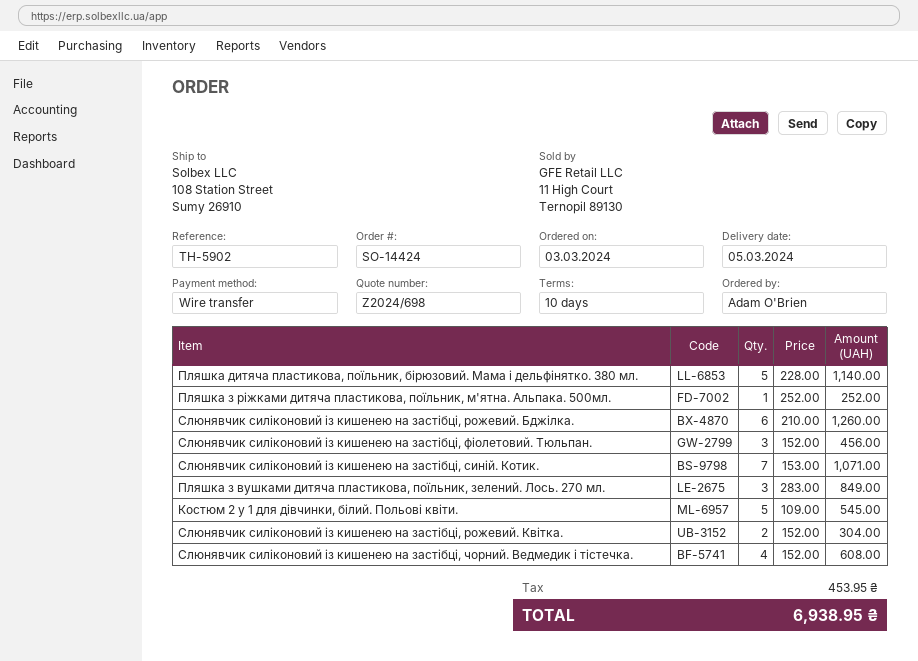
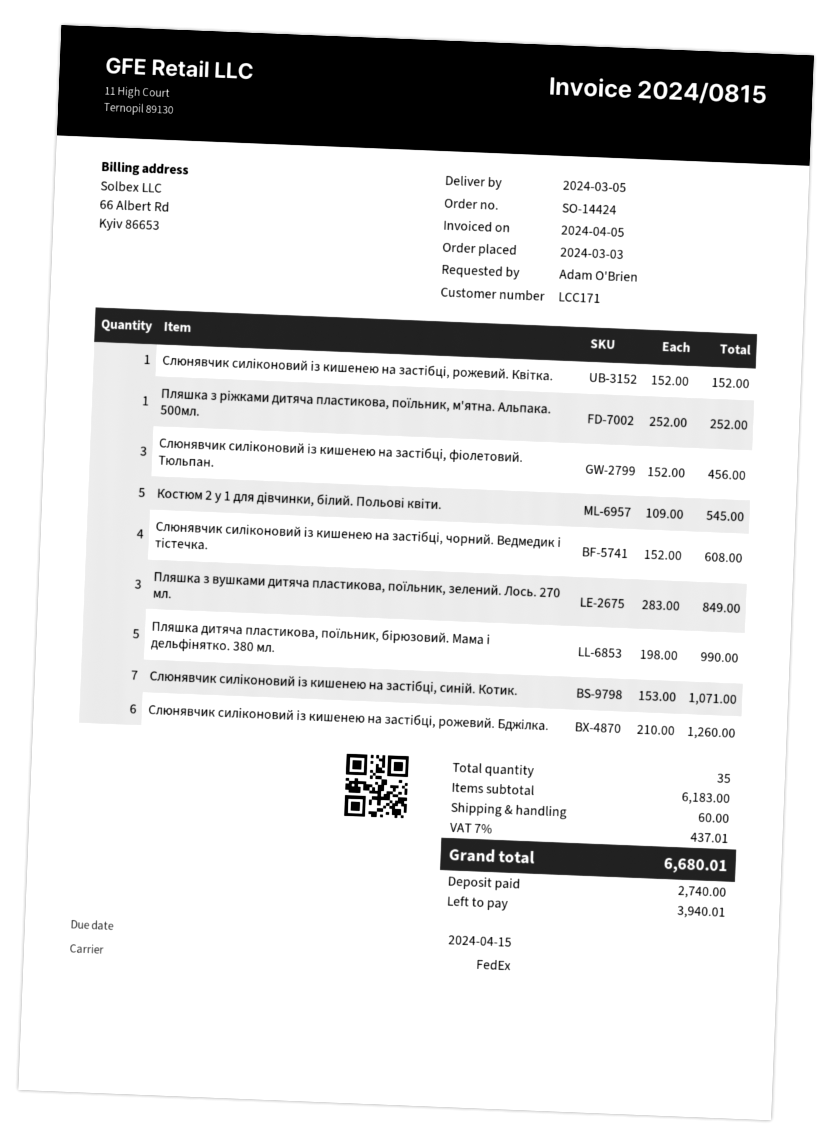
Пляшка дитяча пластикова, поїльник, бірюзовий. Мама і дельфінятко. 380 мл.: 5 x 228.00 = 1140.00 -> 5 x 198.00 = 990.00
Слюнявчик силіконовий із кишенею на застібці, рожевий. Квітка.: 2 x 152.00 = 304.00 -> 1 x 152.00 = 152.00
shipping: none -> 60.00
tax: 453.95 -> 437.01
total: 6938.95 -> 6680.01

